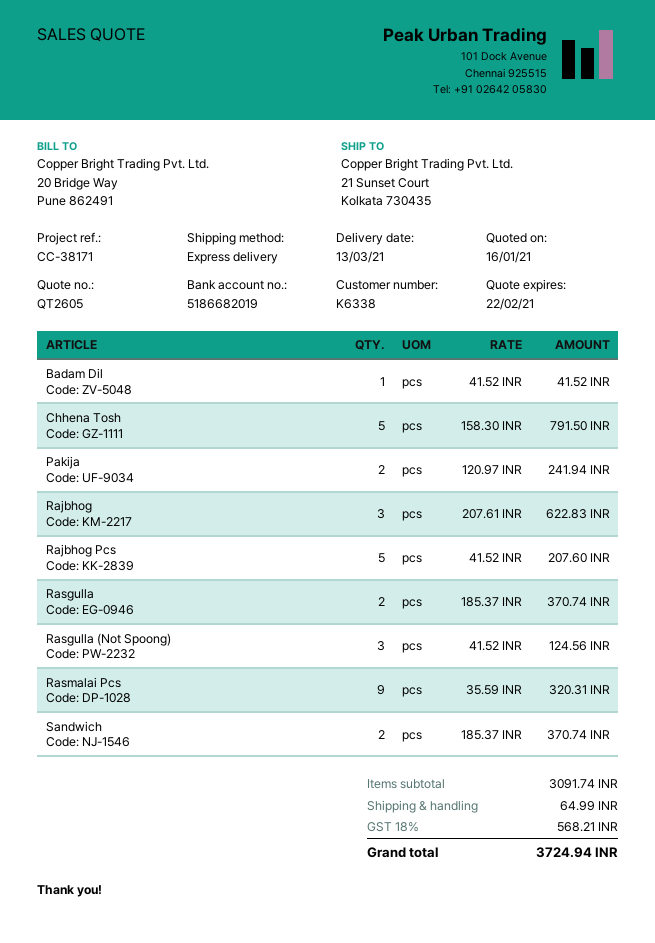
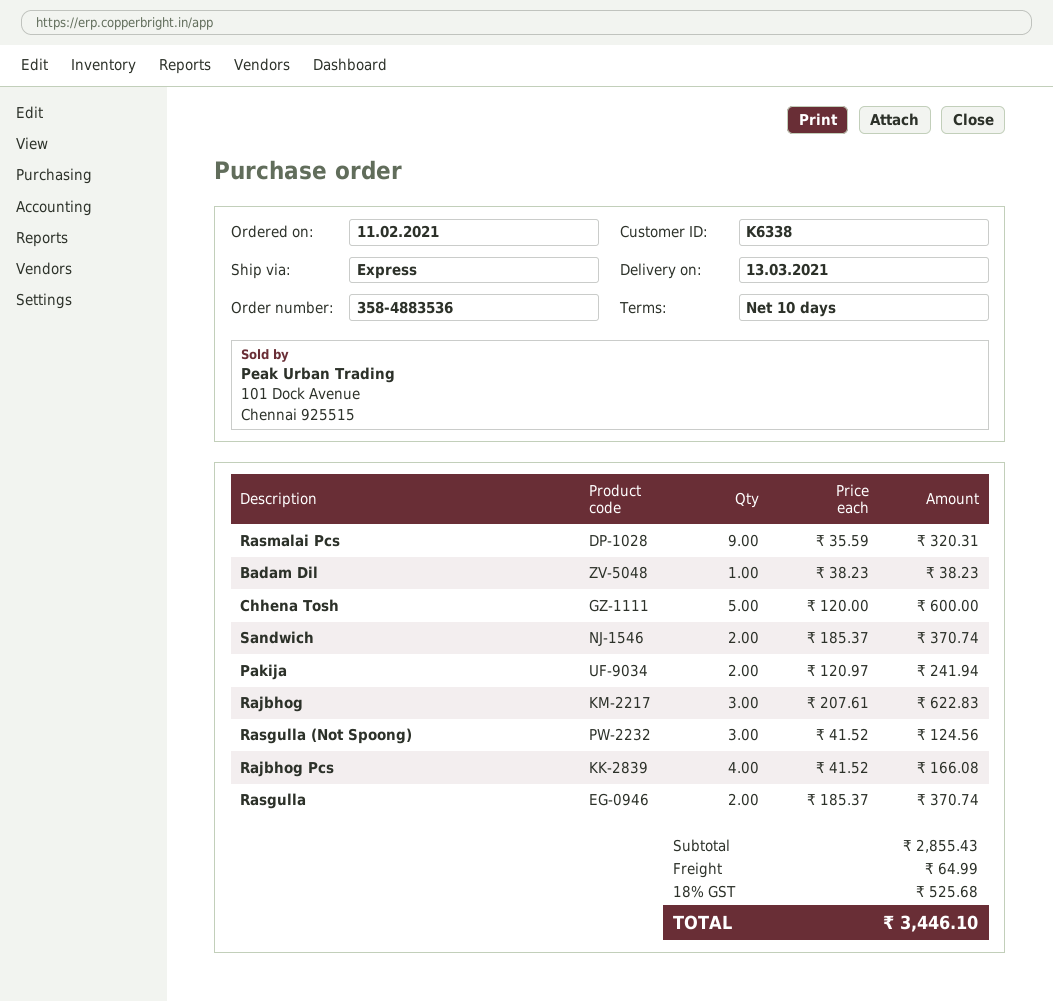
Badam Dil: 1 x 41.52 = 41.52 -> 1 x 38.23 = 38.23
Chhena Tosh: 5 x 158.30 = 791.50 -> 5 x 120.00 = 600.00
Rajbhog Pcs: 5 x 41.52 = 207.60 -> 4 x 41.52 = 166.08
subtotal: 3091.74 -> 2855.43
tax: 18% = 568.21 -> 18% = 525.68
total: 3724.94 -> 3446.10

